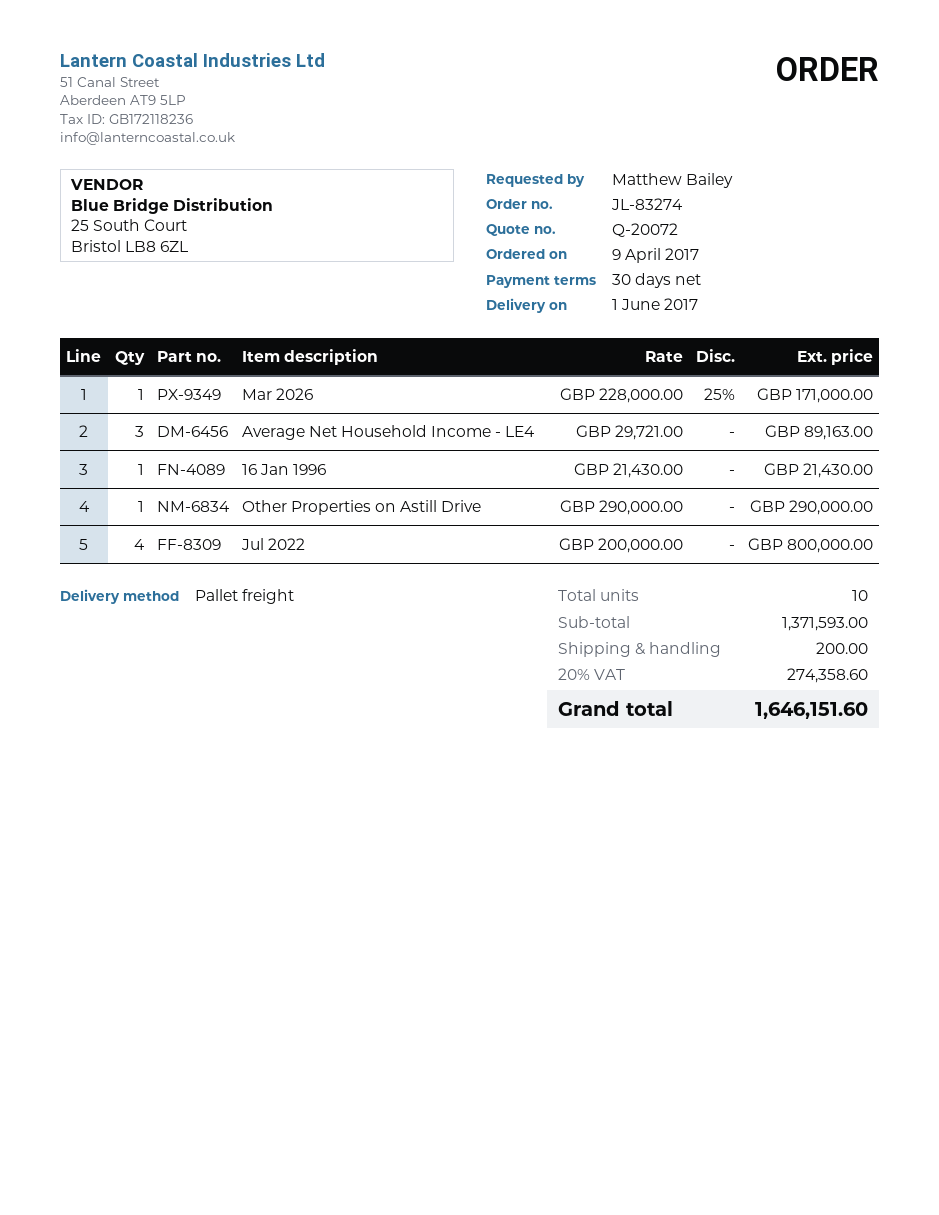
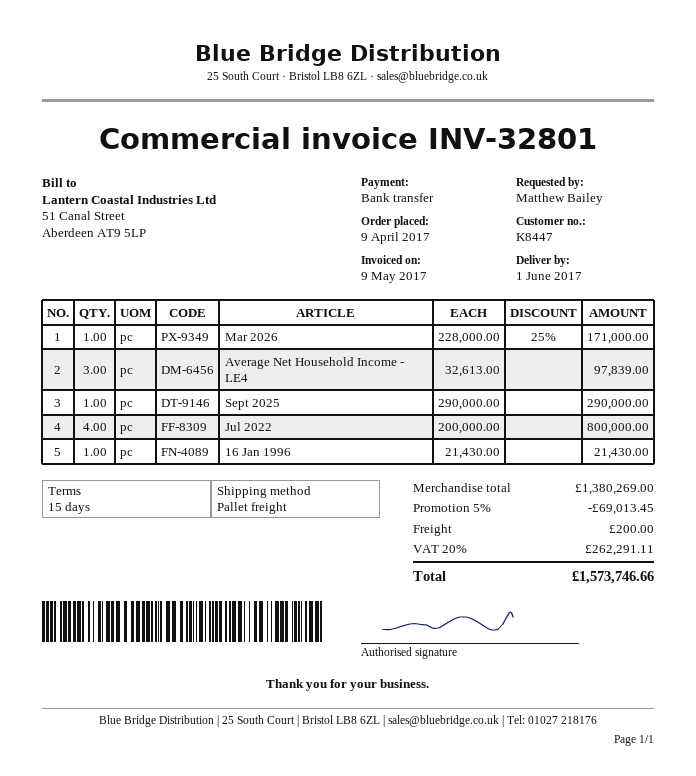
payment terms: 30 days -> 15 days
Average Net Household Income - LE4: 3 x 29721.00 = 89163.00 -> 3 x 32613.00 = 97839.00
Other Properties on Astill Drive: 1 x 290000.00 = 290000.00 -> none
Sept 2025: none -> 1 x 290000.00 = 290000.00
subtotal: 1371593.00 -> 1380269.00
discount: none -> 5% = 69013.45
tax: 20% = 274358.60 -> 20% = 262291.11
total: 1646151.60 -> 1573746.66

